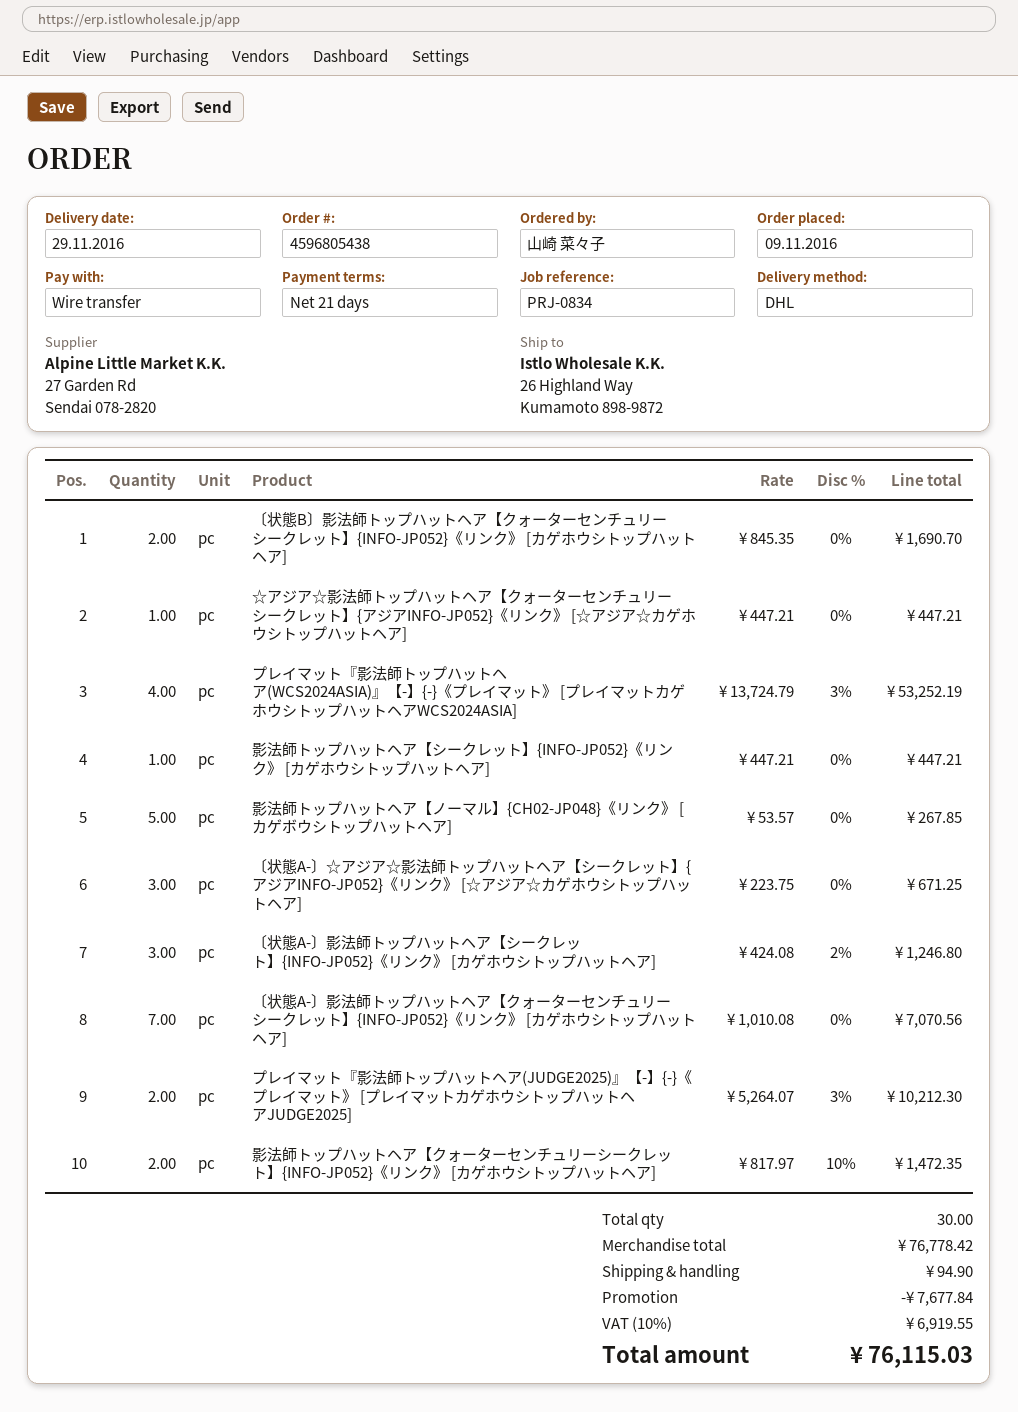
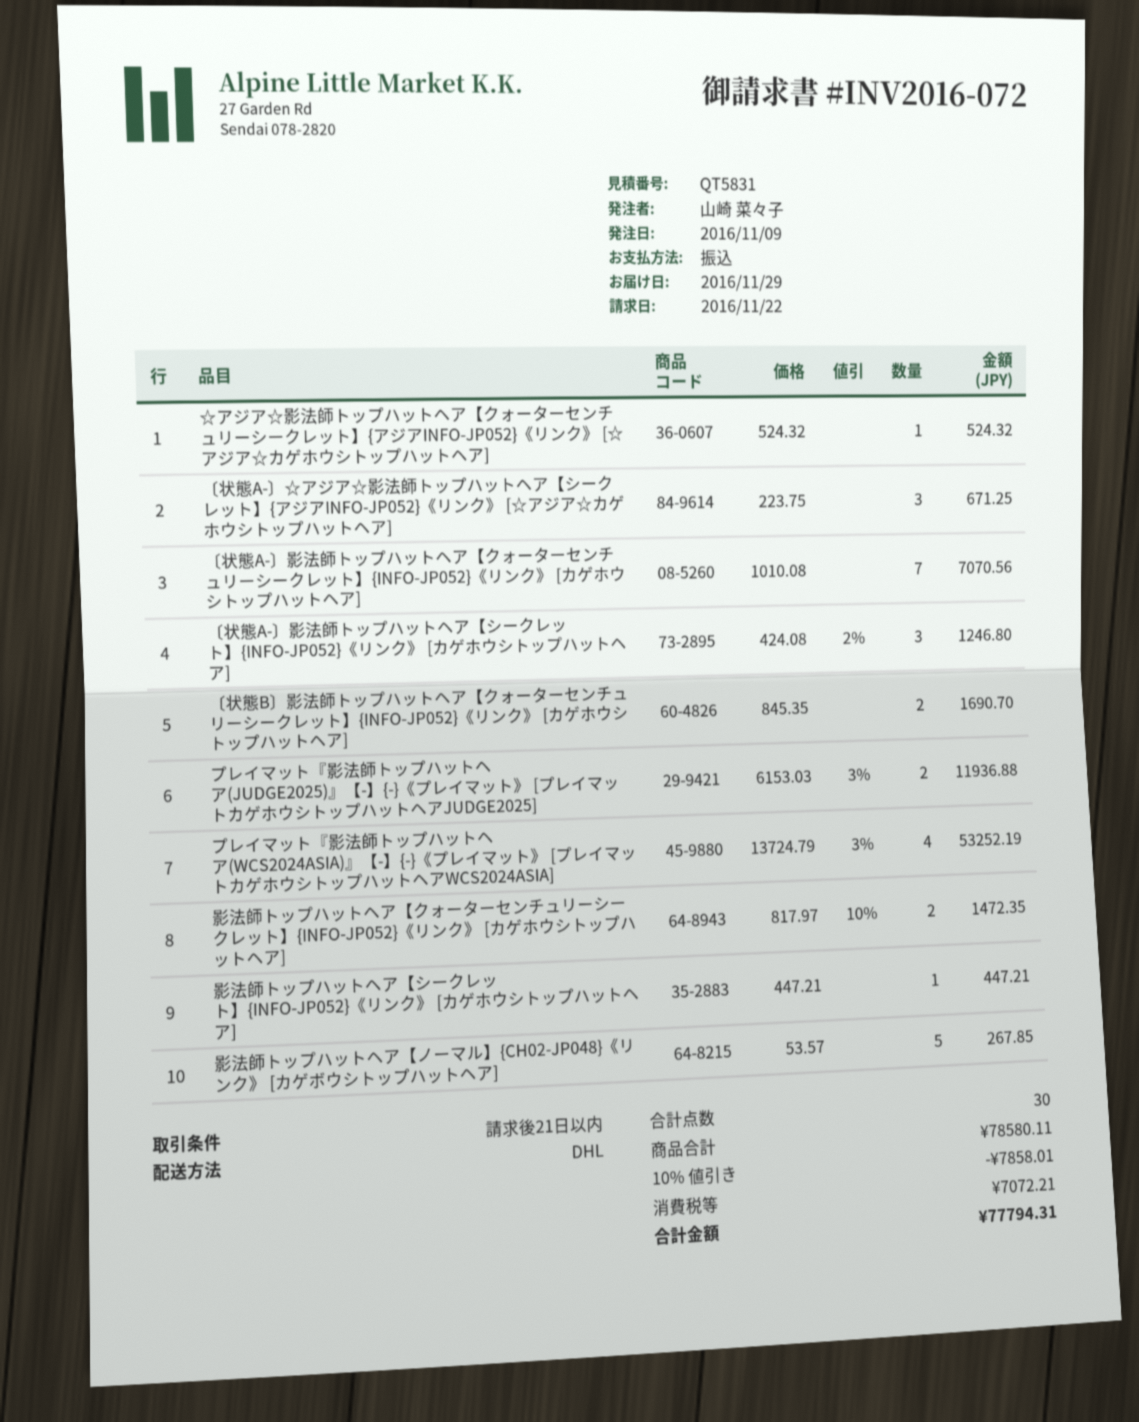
☆アジア☆影法師トップハットヘア【クォーターセンチュリーシークレット】{アジアINFO-JP052}《リンク》 [☆アジア☆カゲホウシトップハットヘア]: 1 x 447.21 = 447.21 -> 1 x 524.32 = 524.32
プレイマット『影法師トップハットヘア(JUDGE2025)』【-】{-}《プレイマット》 [プレイマットカゲホウシトップハットヘアJUDGE2025]: 2 x 5264.07 - 3% = 10212.30 -> 2 x 6153.03 - 3% = 11936.88
subtotal: 76778.42 -> 78580.11
discount: 7677.84 -> 7858.01
shipping: 94.90 -> none
tax: 6919.55 -> 7072.21
total: 76115.03 -> 77794.31

